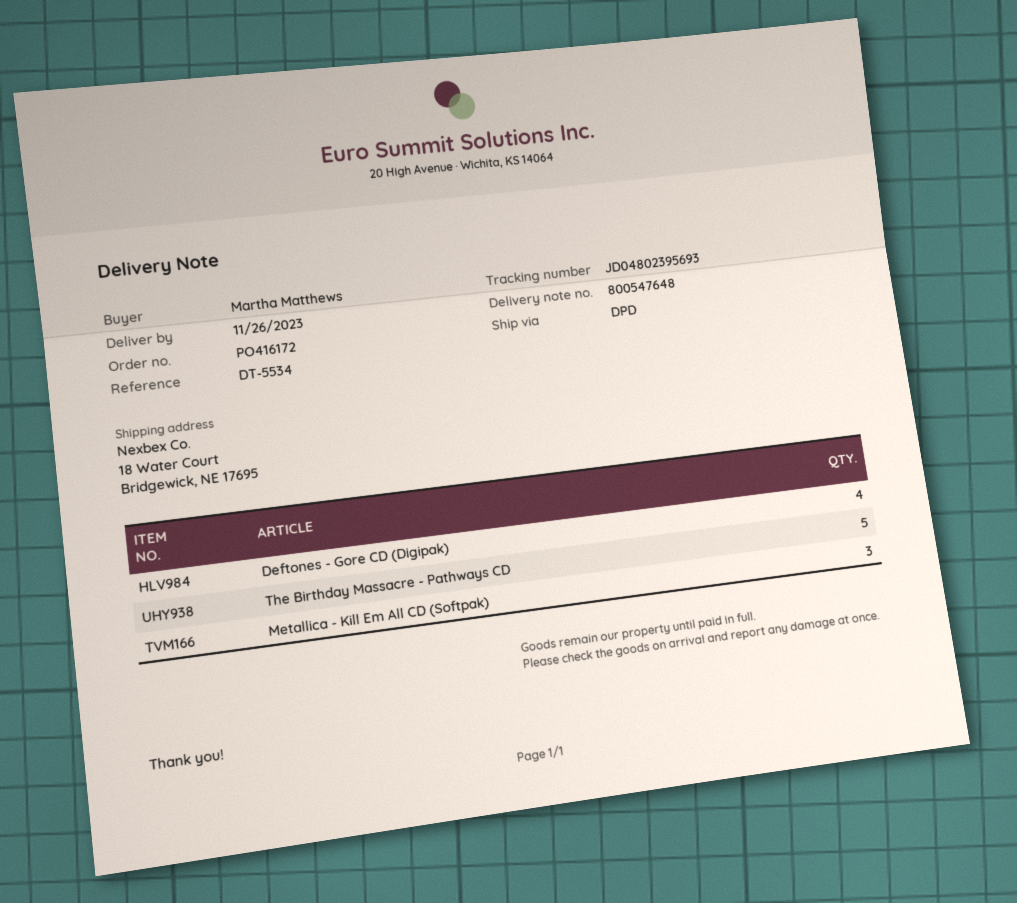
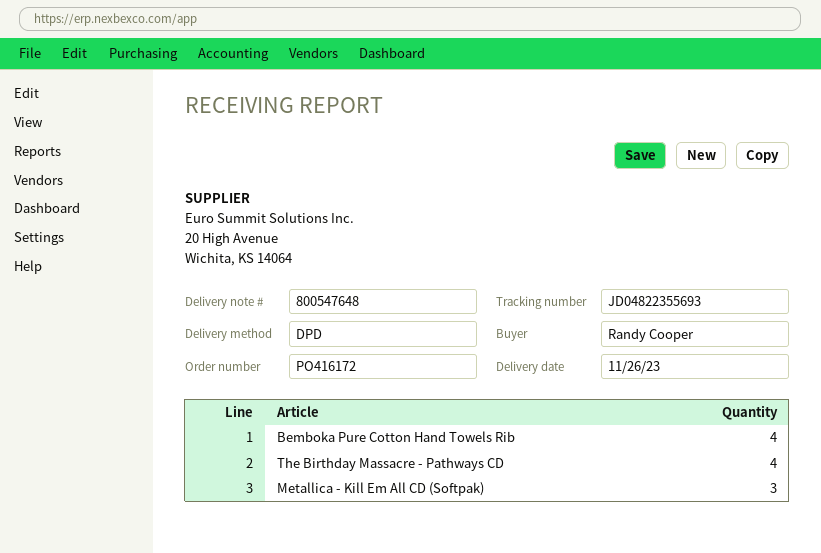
ordered by: Martha Matthews -> Randy Cooper
tracking number: JD04802395693 -> JD04822355693
Deftones - Gore CD (Digipak): 4 -> none
The Birthday Massacre - Pathways CD: 5 -> 4
Bemboka Pure Cotton Hand Towels Rib: none -> 4

